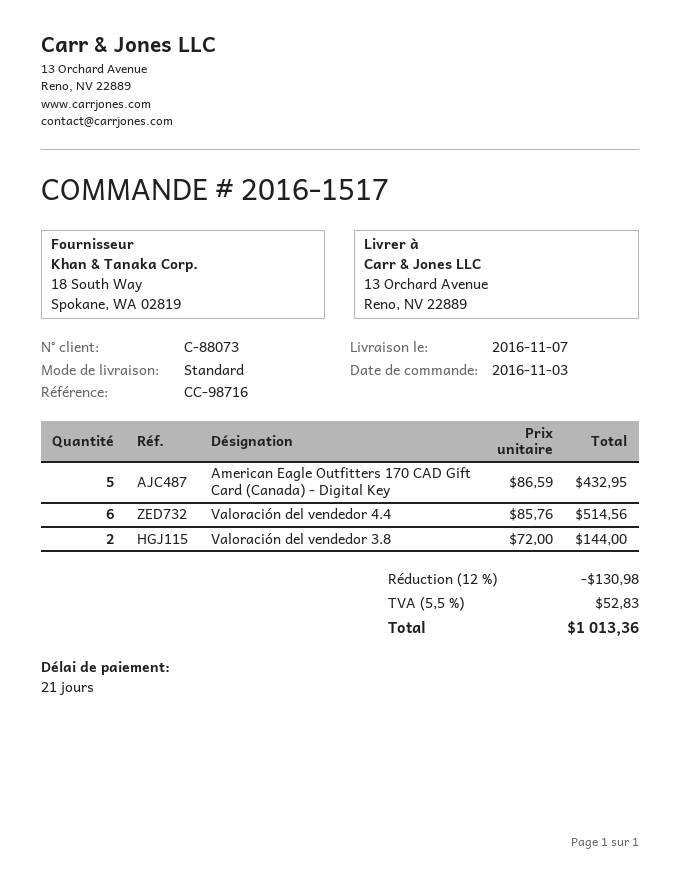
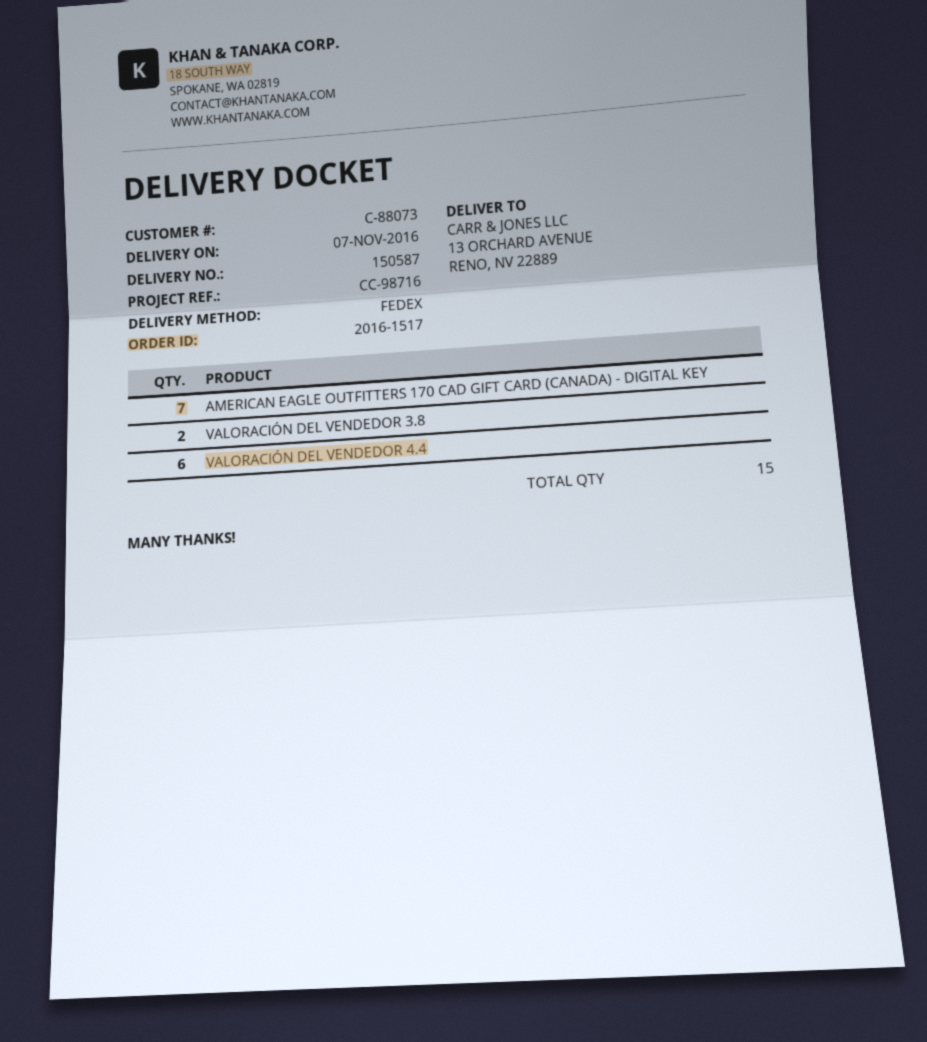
shipping method: standard -> FedEx
American Eagle Outfitters 170 CAD Gift Card (Canada) - Digital Key: 5 -> 7

